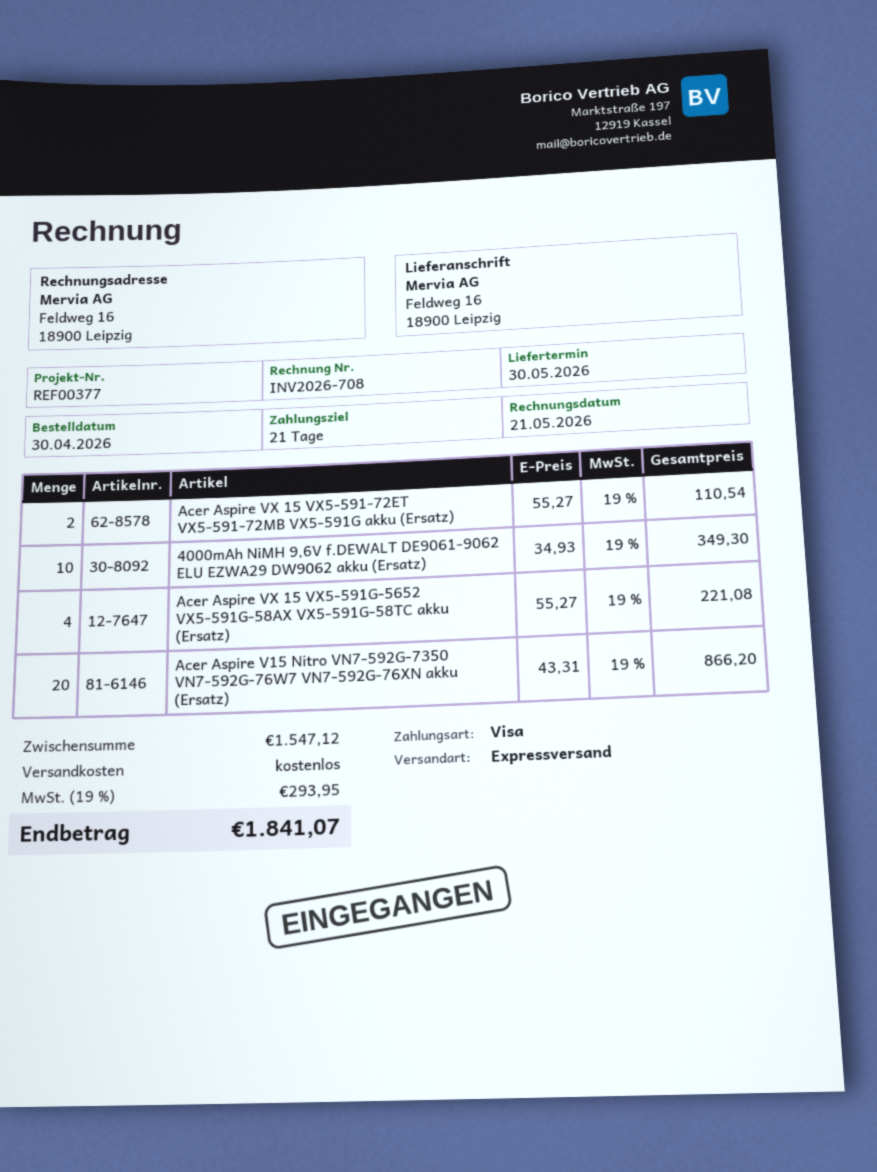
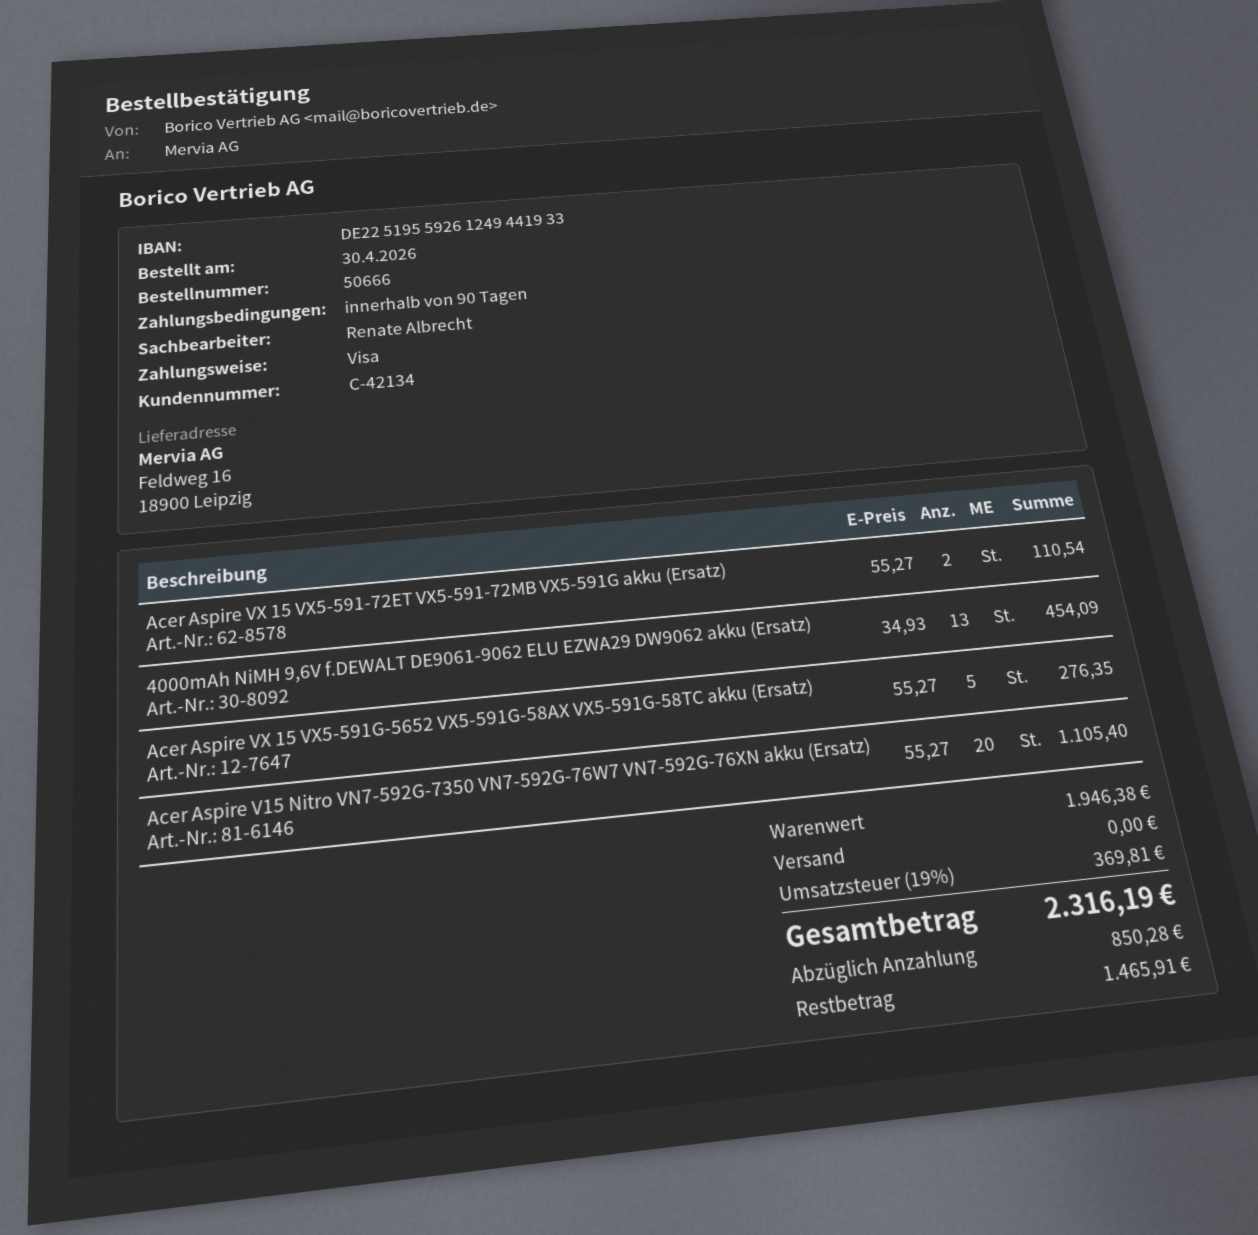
payment terms: 21 days -> 90 days
4000mAh NiMH 9,6V f.DEWALT DE9061-9062 ELU EZWA29 DW9062 akku (Ersatz): 10 x 34.93 = 349.30 -> 13 x 34.93 = 454.09
Acer Aspire VX 15 VX5-591G-5652 VX5-591G-58AX VX5-591G-58TC akku (Ersatz): 4 x 55.27 = 221.08 -> 5 x 55.27 = 276.35
Acer Aspire V15 Nitro VN7-592G-7350 VN7-592G-76W7 VN7-592G-76XN akku (Ersatz): 20 x 43.31 = 866.20 -> 20 x 55.27 = 1105.40
subtotal: 1547.12 -> 1946.38
tax: 19% = 293.95 -> 19% = 369.81
total: 1841.07 -> 2316.19

